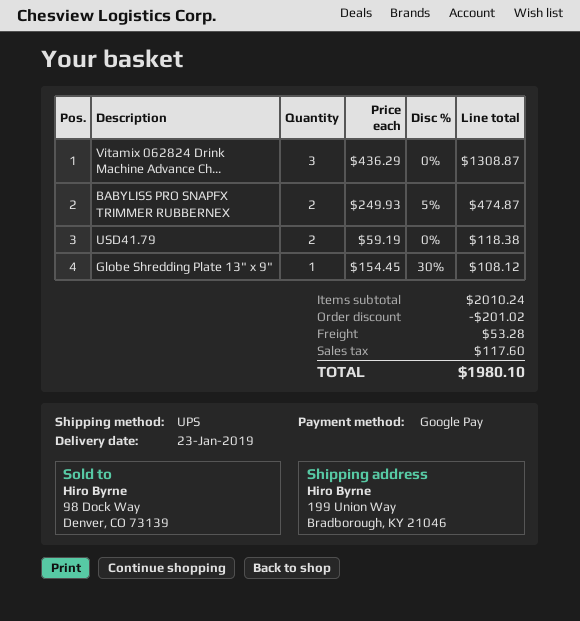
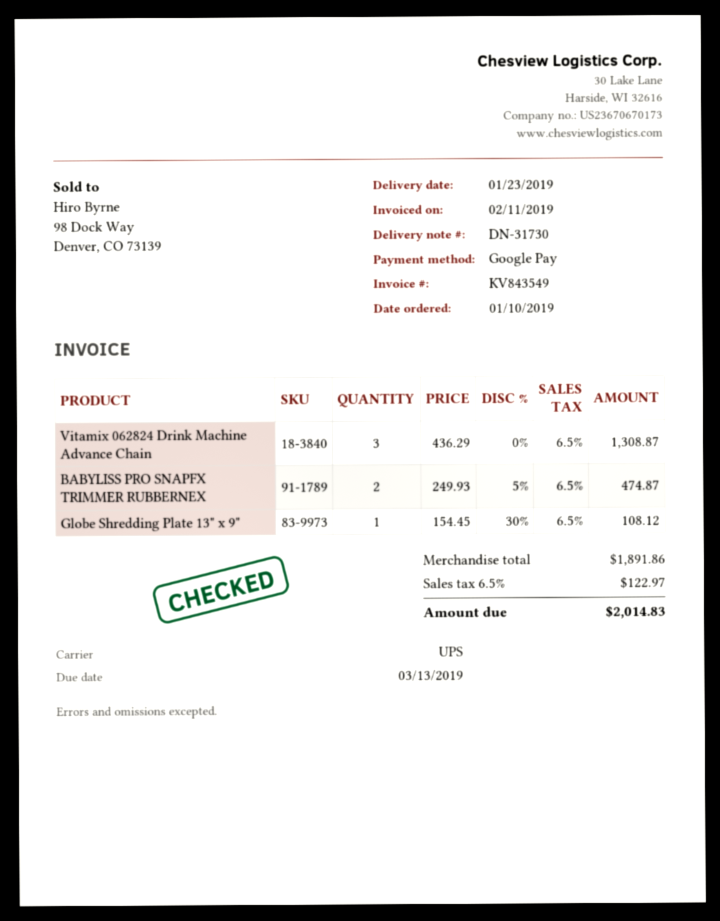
USD41.79: 2 x 59.19 = 118.38 -> none
subtotal: 2010.24 -> 1891.86
discount: 201.02 -> none
shipping: 53.28 -> none
tax: 117.60 -> 122.97
total: 1980.10 -> 2014.83

